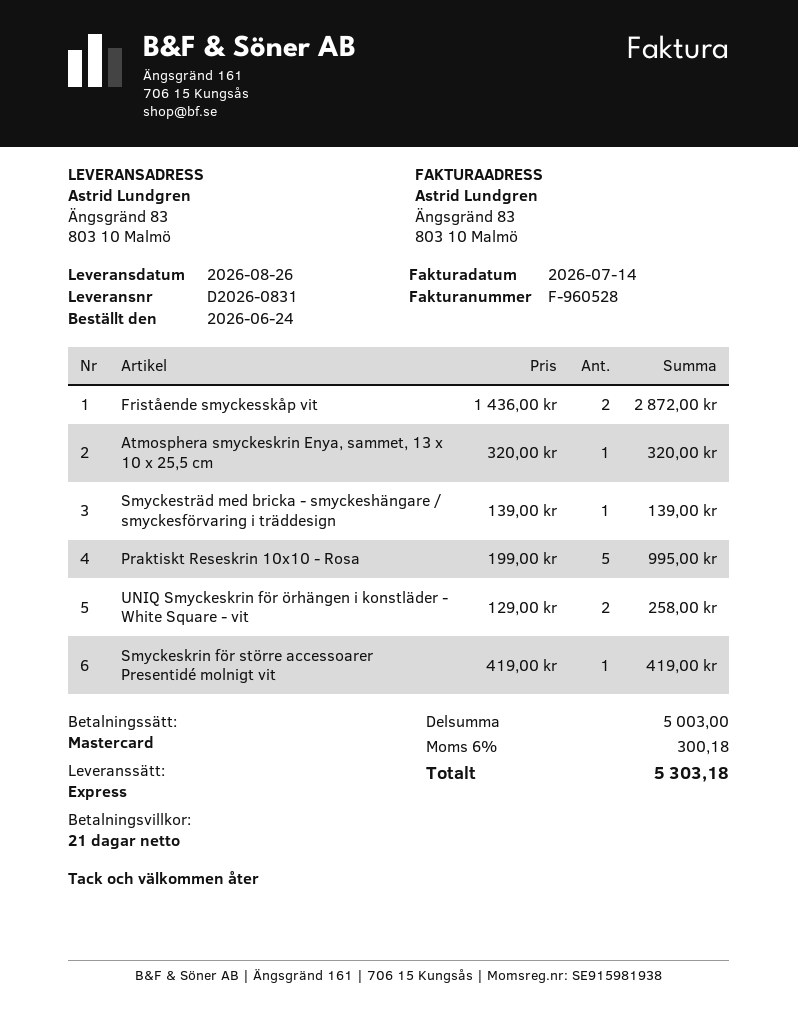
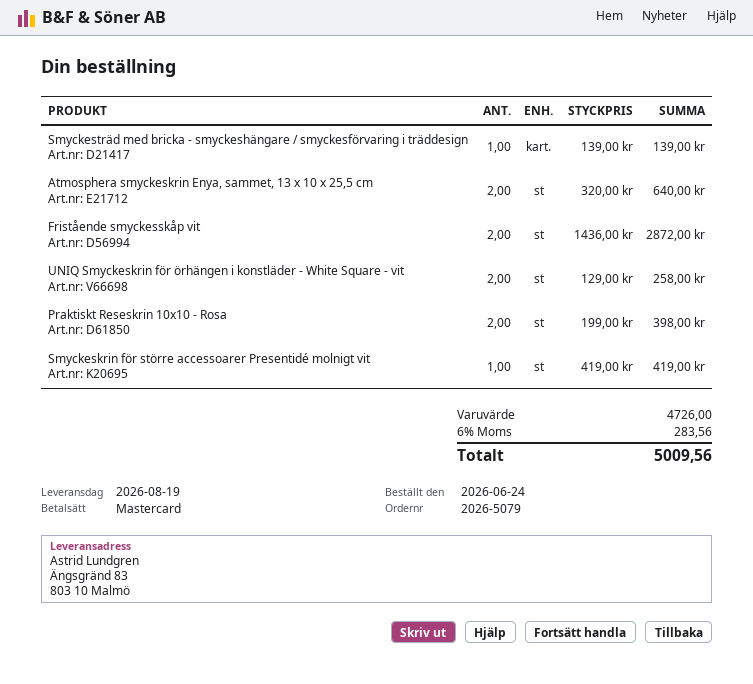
delivery date: 2026-08-26 -> 2026-08-19
Atmosphera smyckeskrin Enya, sammet, 13 x 10 x 25,5 cm: 1 x 320.00 = 320.00 -> 2 x 320.00 = 640.00
Praktiskt Reseskrin 10x10 - Rosa: 5 x 199.00 = 995.00 -> 2 x 199.00 = 398.00
subtotal: 5003.00 -> 4726.00
tax: 6% = 300.18 -> 6% = 283.56
total: 5303.18 -> 5009.56

